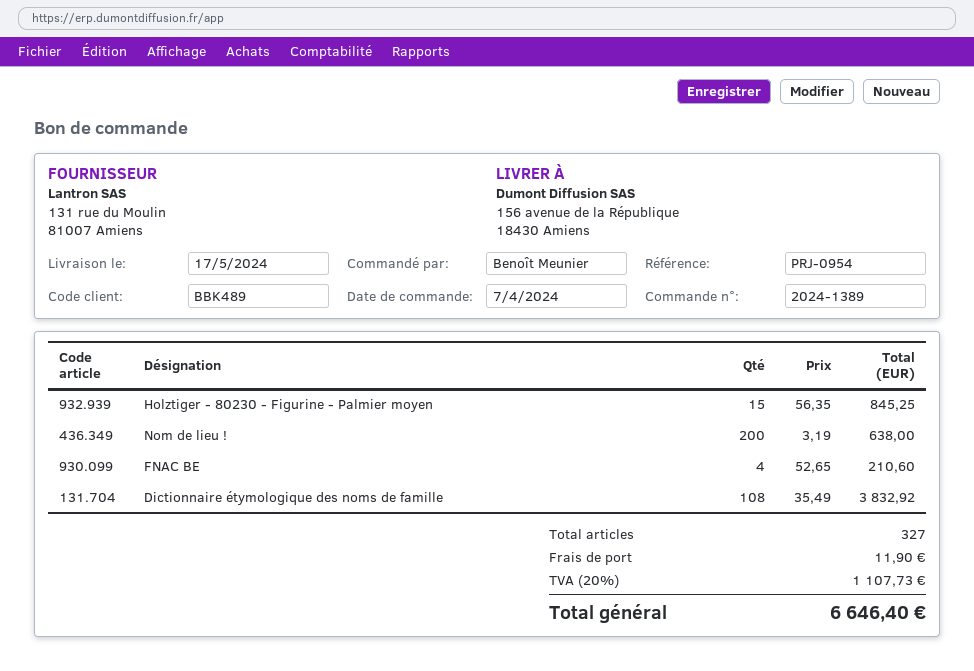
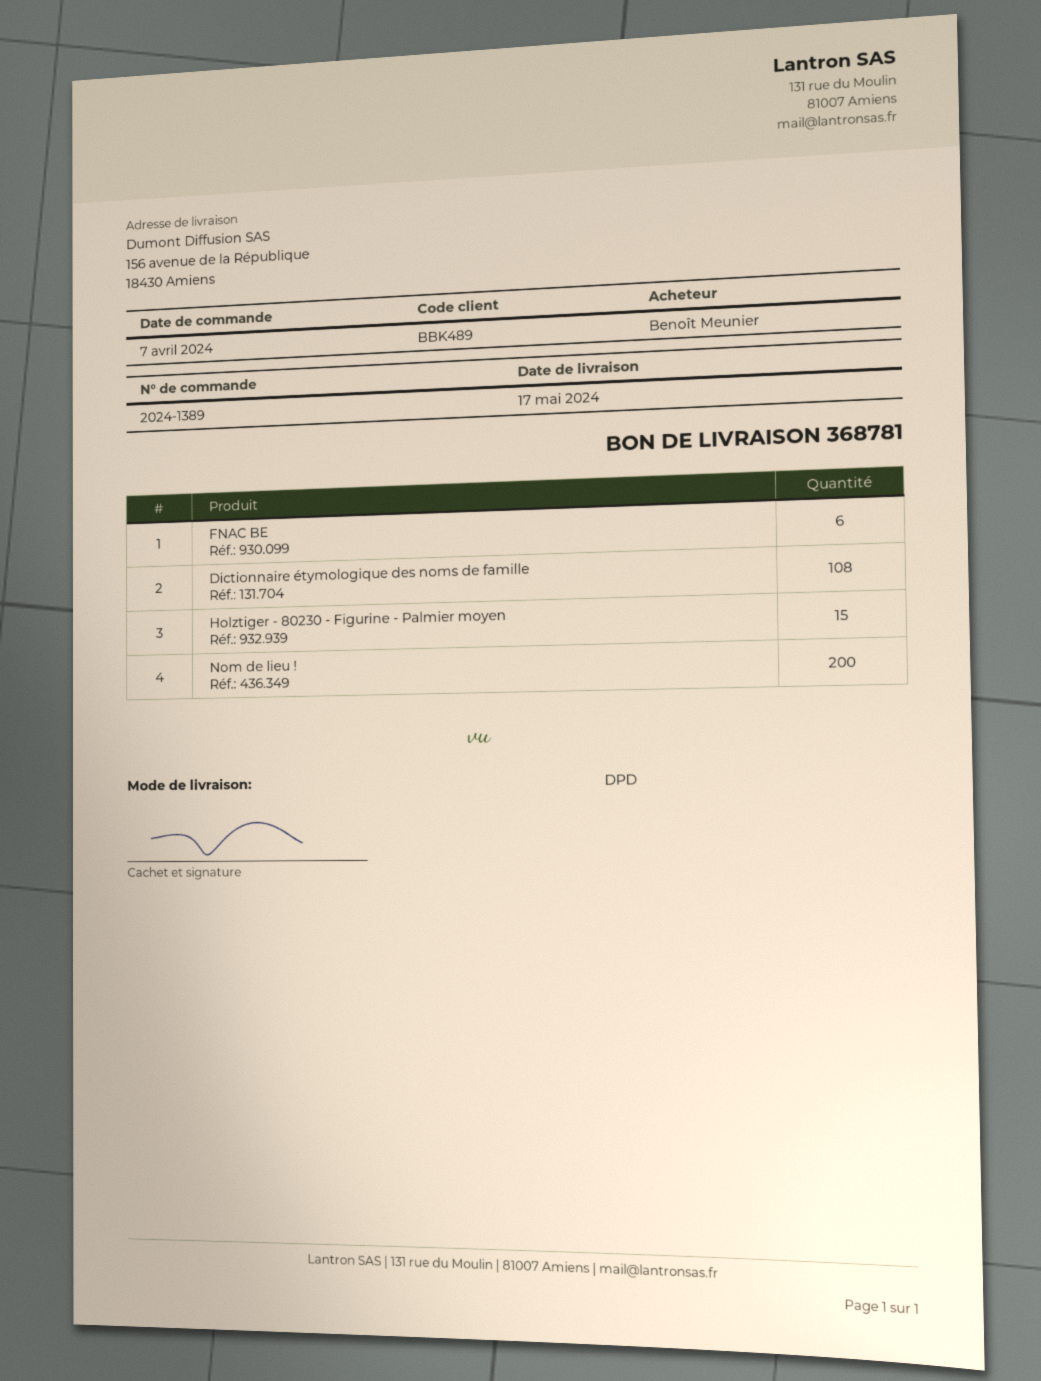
FNAC BE: 4 -> 6

